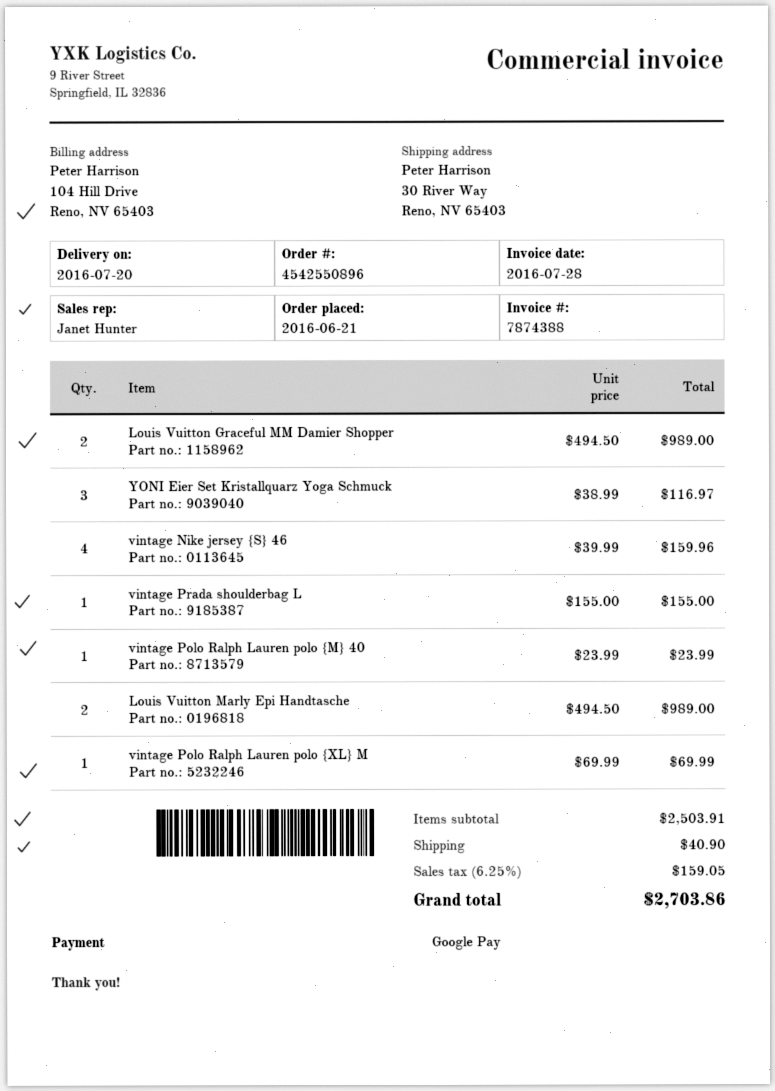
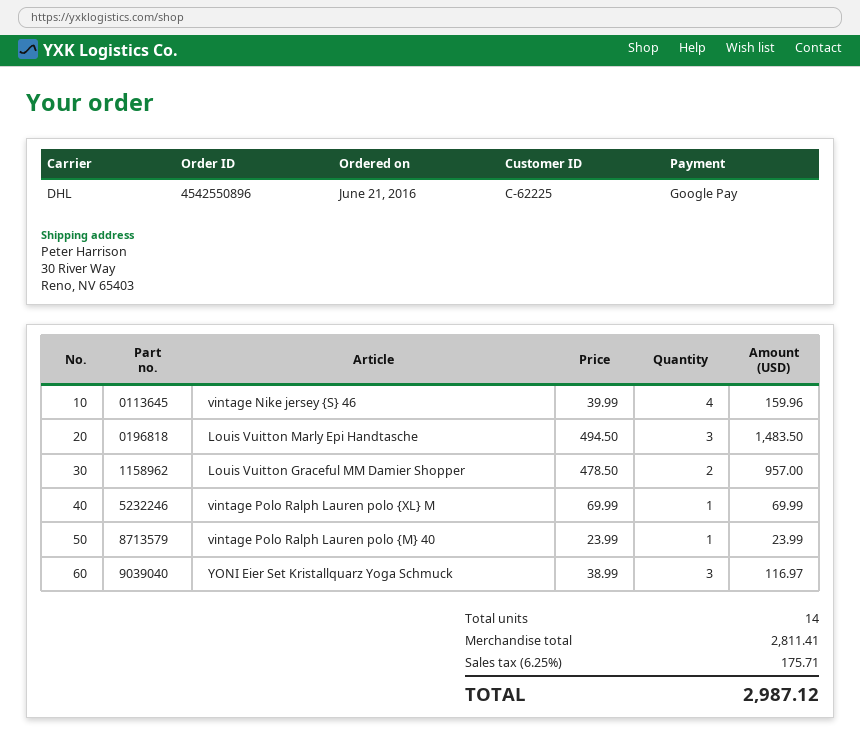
Louis Vuitton Graceful MM Damier Shopper: 2 x 494.50 = 989.00 -> 2 x 478.50 = 957.00
vintage Prada shoulderbag L: 1 x 155.00 = 155.00 -> none
Louis Vuitton Marly Epi Handtasche: 2 x 494.50 = 989.00 -> 3 x 494.50 = 1483.50
subtotal: 2503.91 -> 2811.41
shipping: 40.90 -> none
tax: 6.25% = 159.05 -> 6.25% = 175.71
total: 2703.86 -> 2987.12

